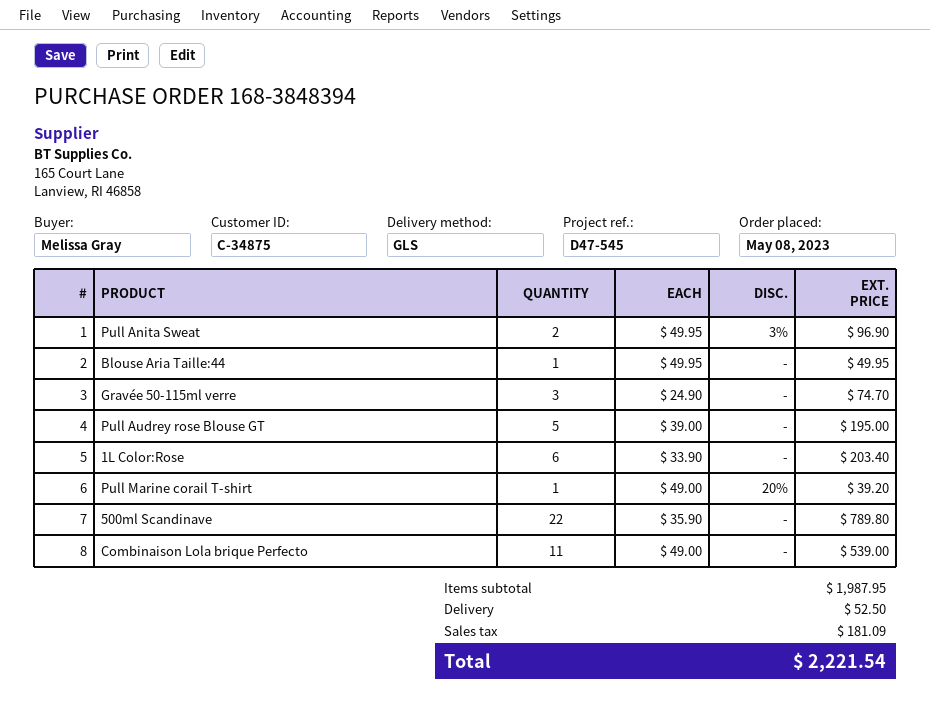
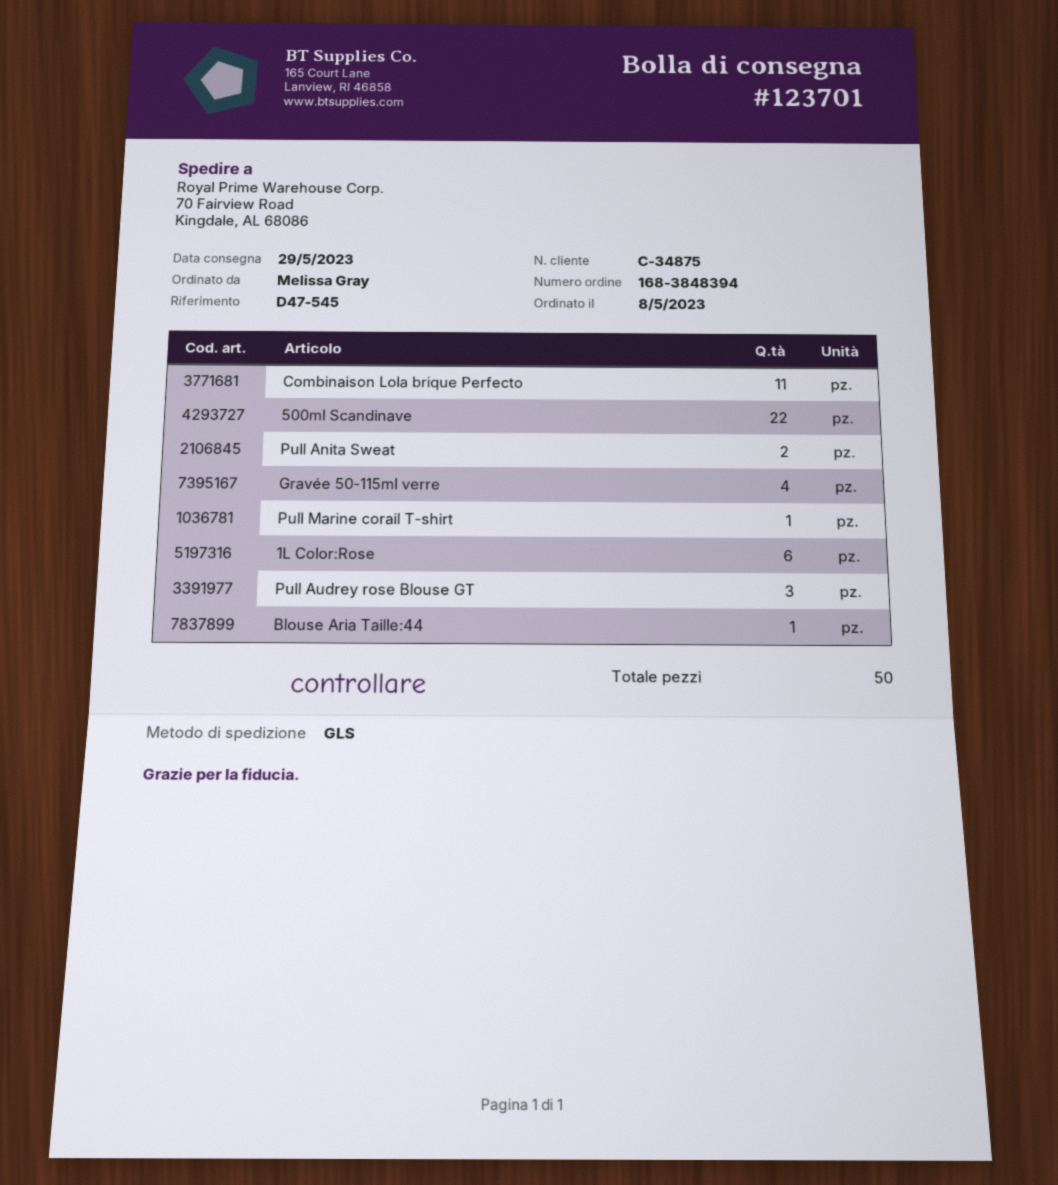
Gravée 50-115ml verre: 3 -> 4
Pull Audrey rose Blouse GT: 5 -> 3

